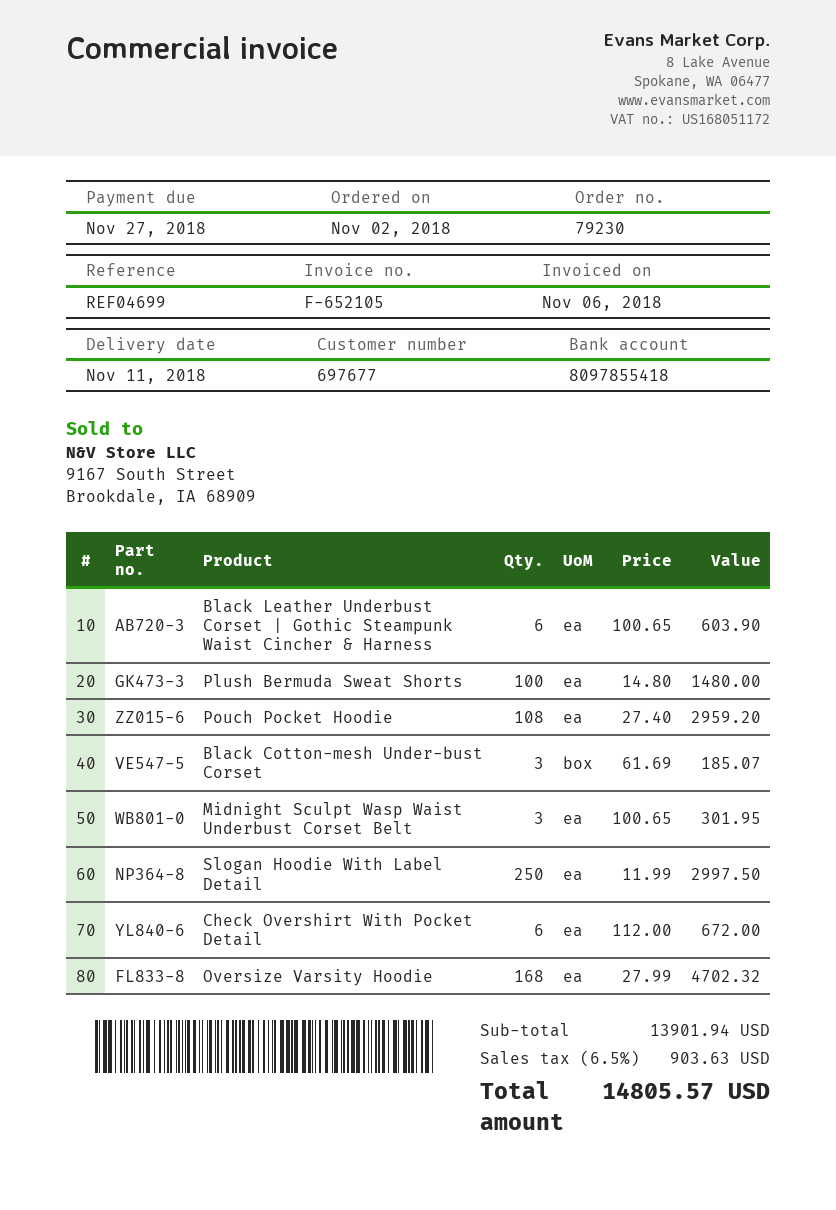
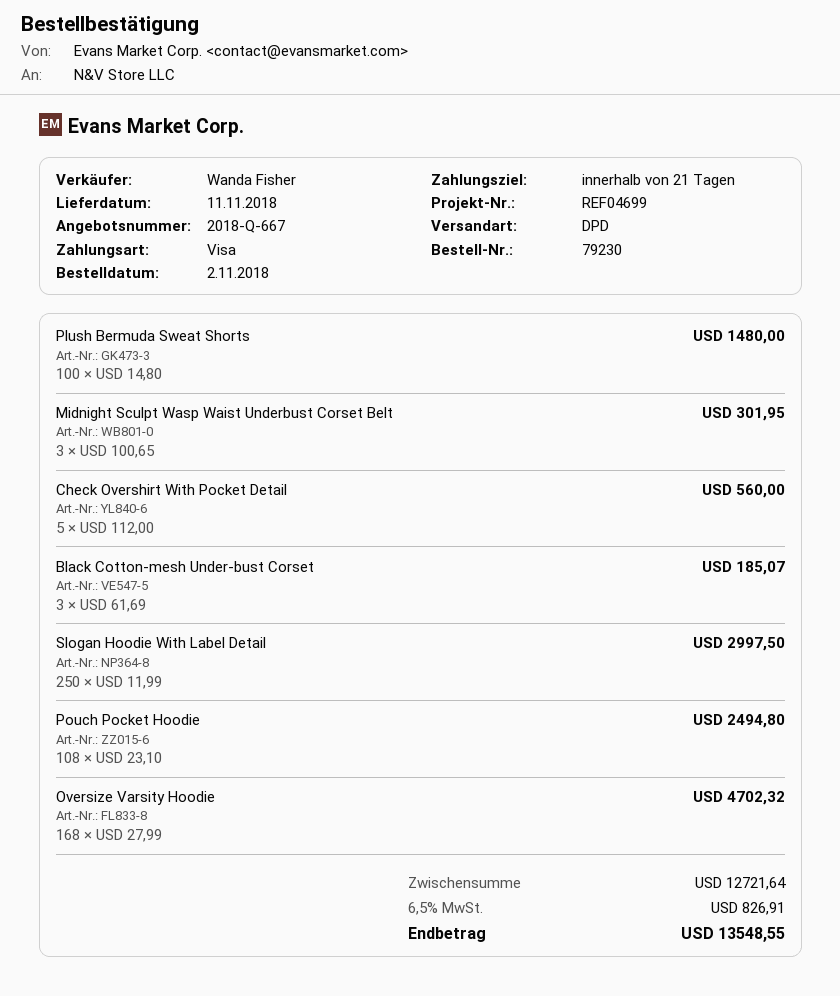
Black Leather Underbust Corset | Gothic Steampunk Waist Cincher & Harness: 6 x 100.65 = 603.90 -> none
Pouch Pocket Hoodie: 108 x 27.40 = 2959.20 -> 108 x 23.10 = 2494.80
Check Overshirt With Pocket Detail: 6 x 112.00 = 672.00 -> 5 x 112.00 = 560.00
subtotal: 13901.94 -> 12721.64
tax: 6.5% = 903.63 -> 6.5% = 826.91
total: 14805.57 -> 13548.55

